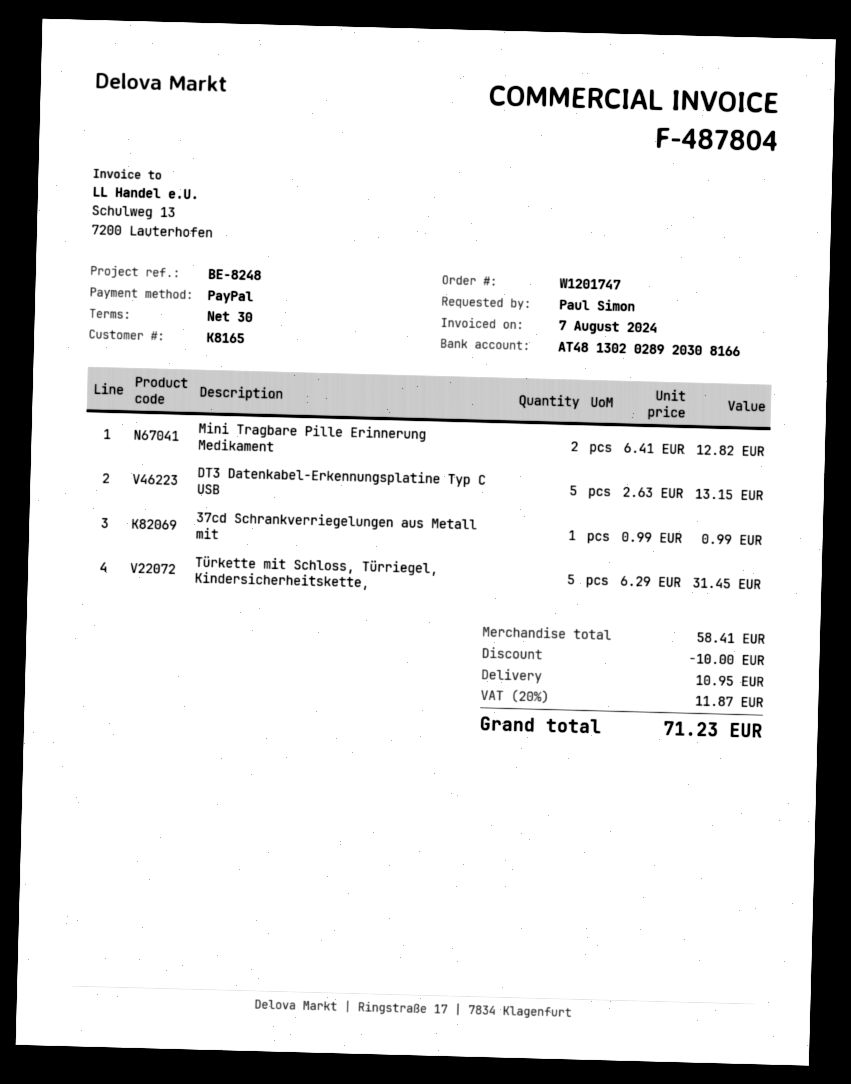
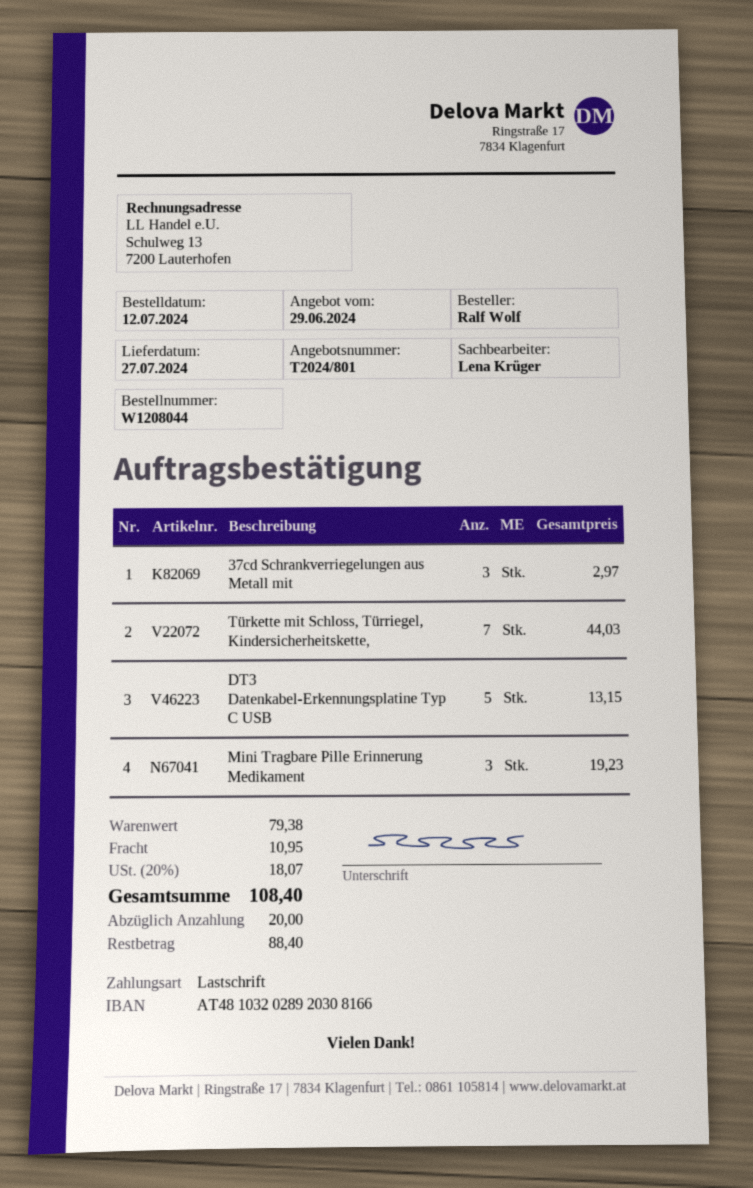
order number: W1201747 -> W1208044
ordered by: Paul Simon -> Ralf Wolf
payment method: PayPal -> direct debit
bank account: AT481302028920308166 -> AT481032028920308166
Mini Tragbare Pille Erinnerung Medikament: 2 for 12.82 -> 3 for 19.23
37cd Schrankverriegelungen aus Metall mit: 1 for 0.99 -> 3 for 2.97
Türkette mit Schloss, Türriegel, Kindersicherheitskette,: 5 for 31.45 -> 7 for 44.03
subtotal: 58.41 -> 79.38
discount: 10.00 -> none
tax: 20% = 11.87 -> 20% = 18.07
total: 71.23 -> 108.40

